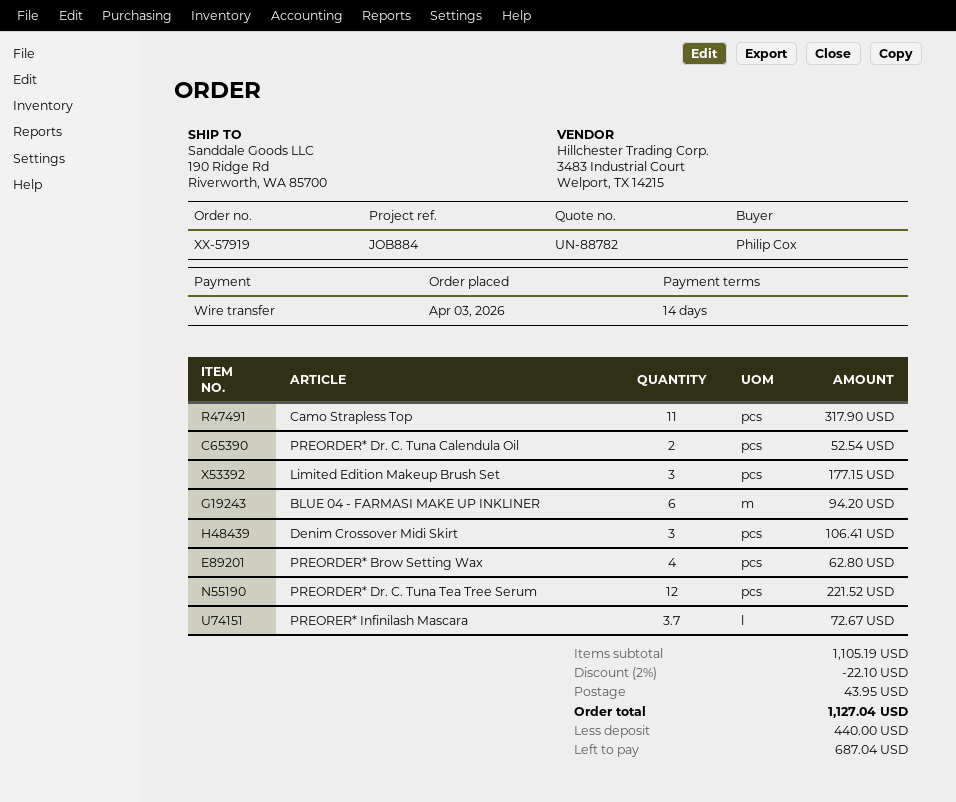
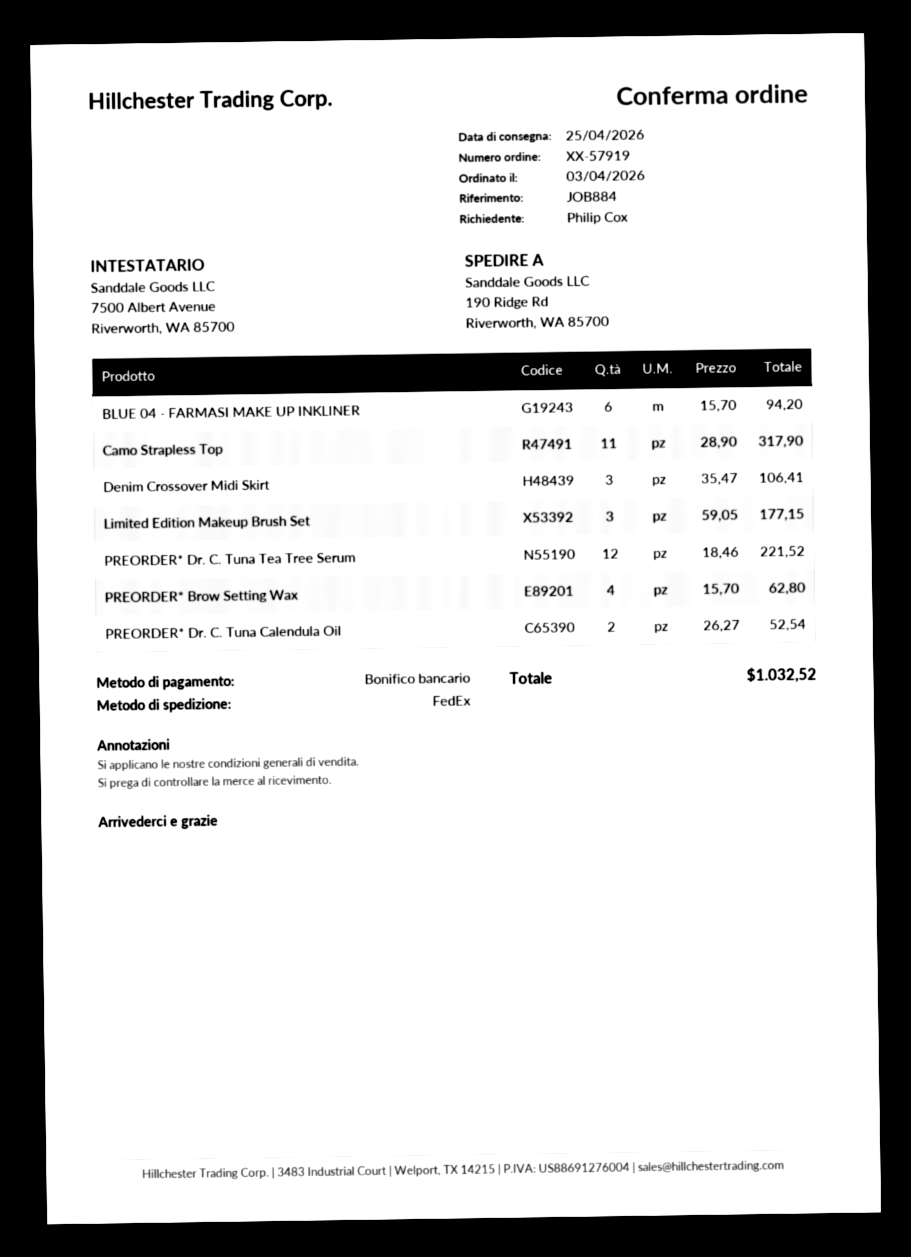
PREORER* Infinilash Mascara: 3.7 for 72.67 -> none
discount: 2% = 22.10 -> none
shipping: 43.95 -> none
total: 1127.04 -> 1032.52

